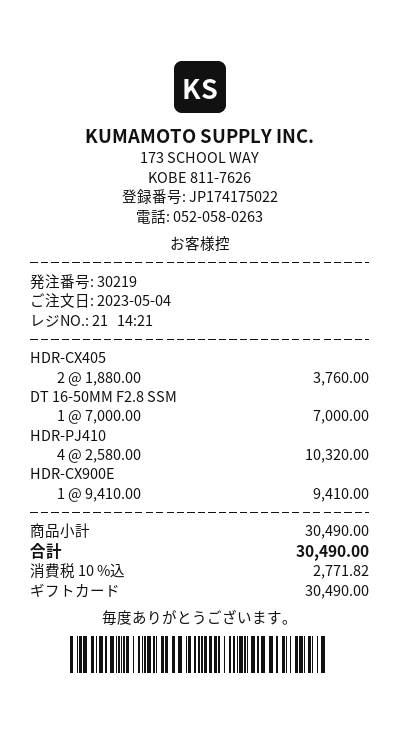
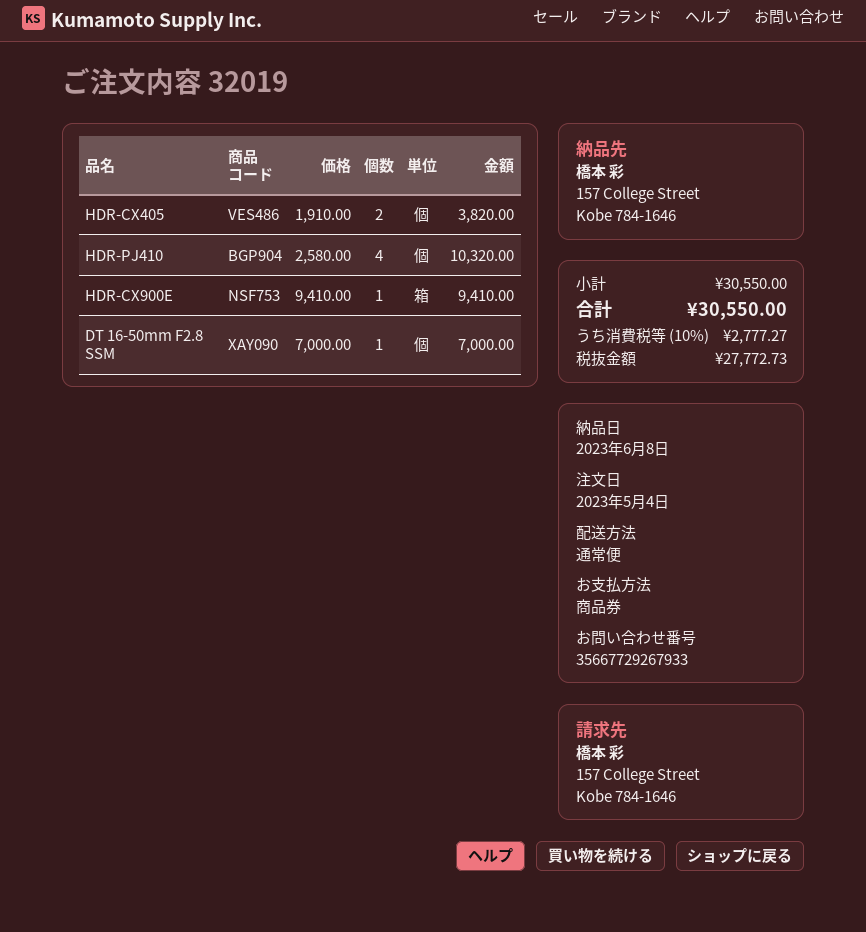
order number: 30219 -> 32019
HDR-CX405: 2 x 1880.00 = 3760.00 -> 2 x 1910.00 = 3820.00
subtotal: 30490.00 -> 30550.00
tax: 10% = 2771.82 -> 10% = 2777.27
total: 30490.00 -> 30550.00

